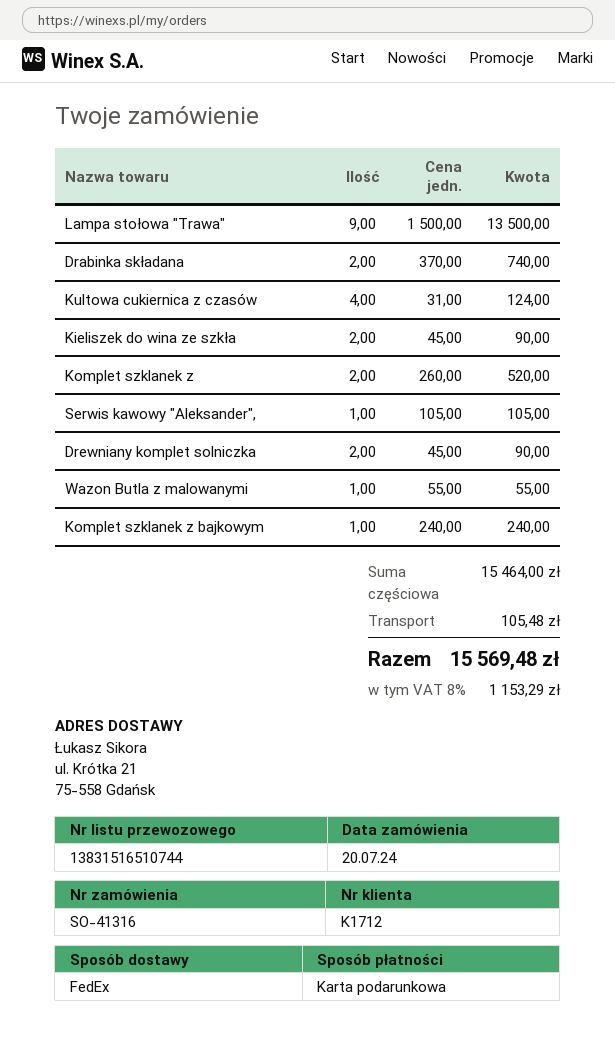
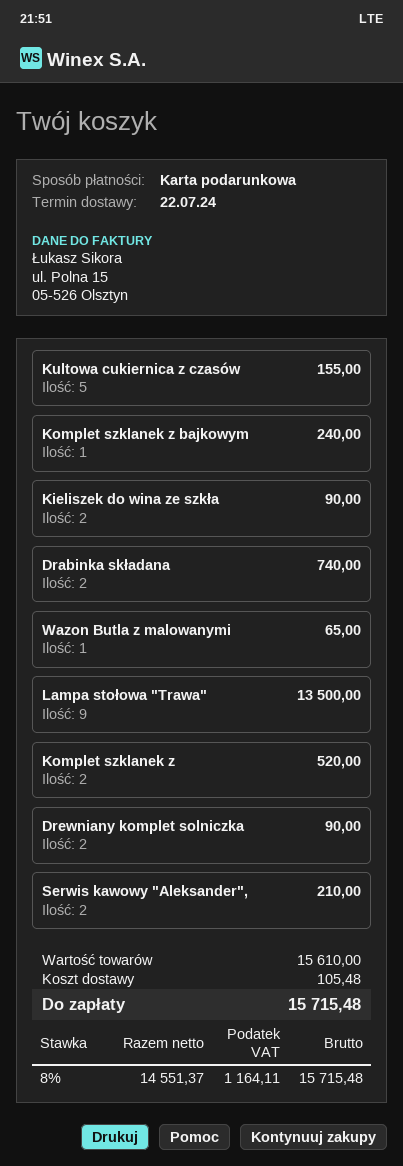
Kultowa cukiernica z czasów: 4 for 124.00 -> 5 for 155.00
Serwis kawowy "Aleksander",: 1 for 105.00 -> 2 for 210.00
Wazon Butla z malowanymi: 1 for 55.00 -> 1 for 65.00
subtotal: 15464.00 -> 15610.00
tax: 8% = 1153.29 -> 8% = 1164.11
total: 15569.48 -> 15715.48

